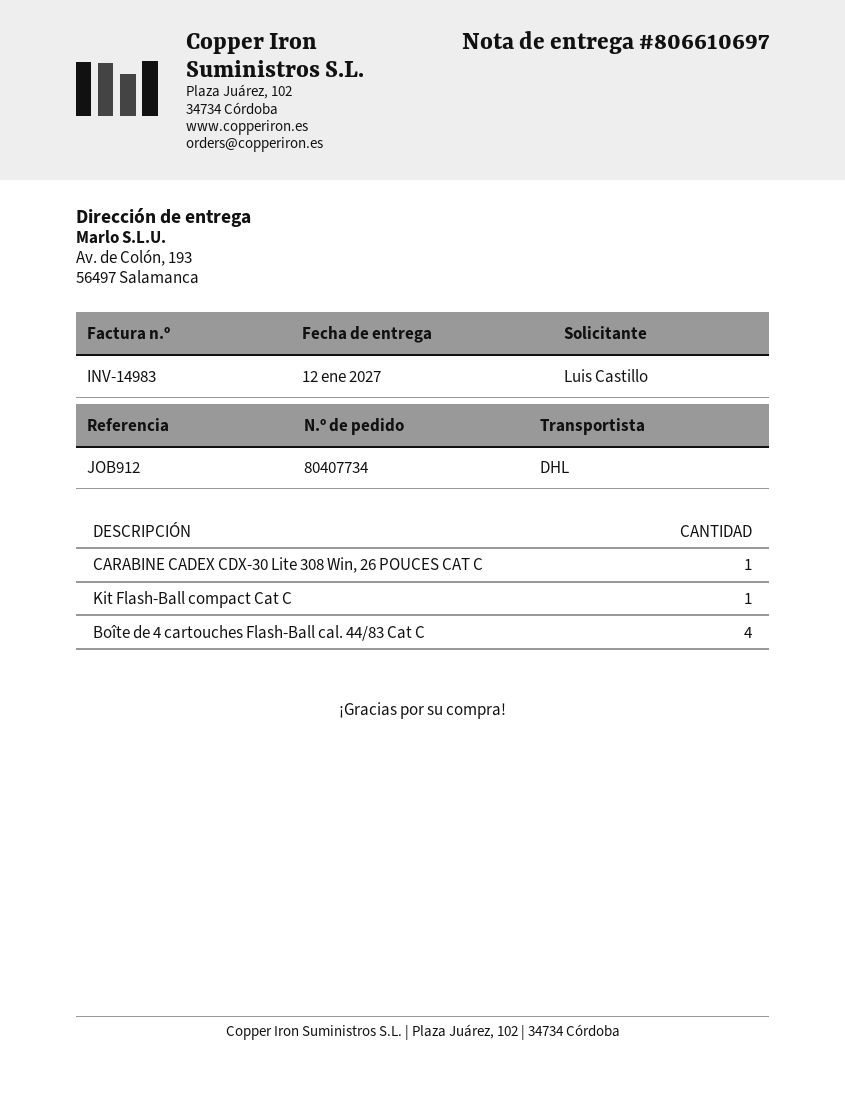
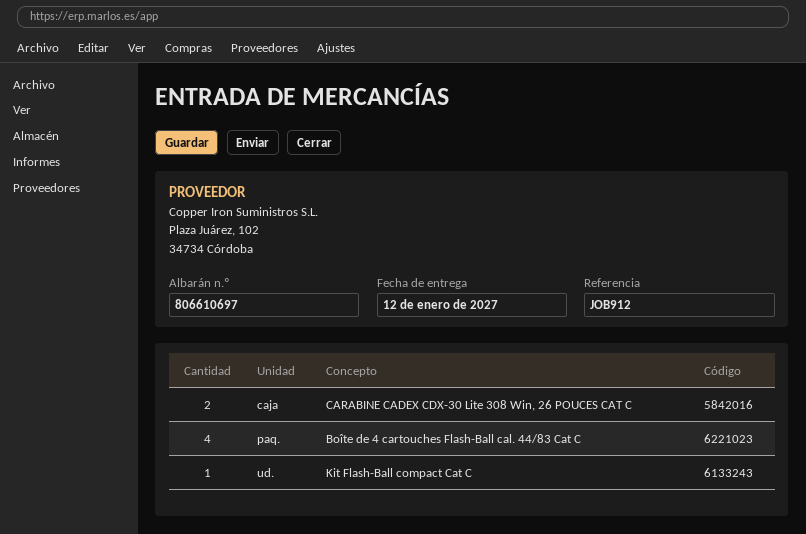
CARABINE CADEX CDX-30 Lite 308 Win, 26 POUCES CAT C: 1 -> 2

